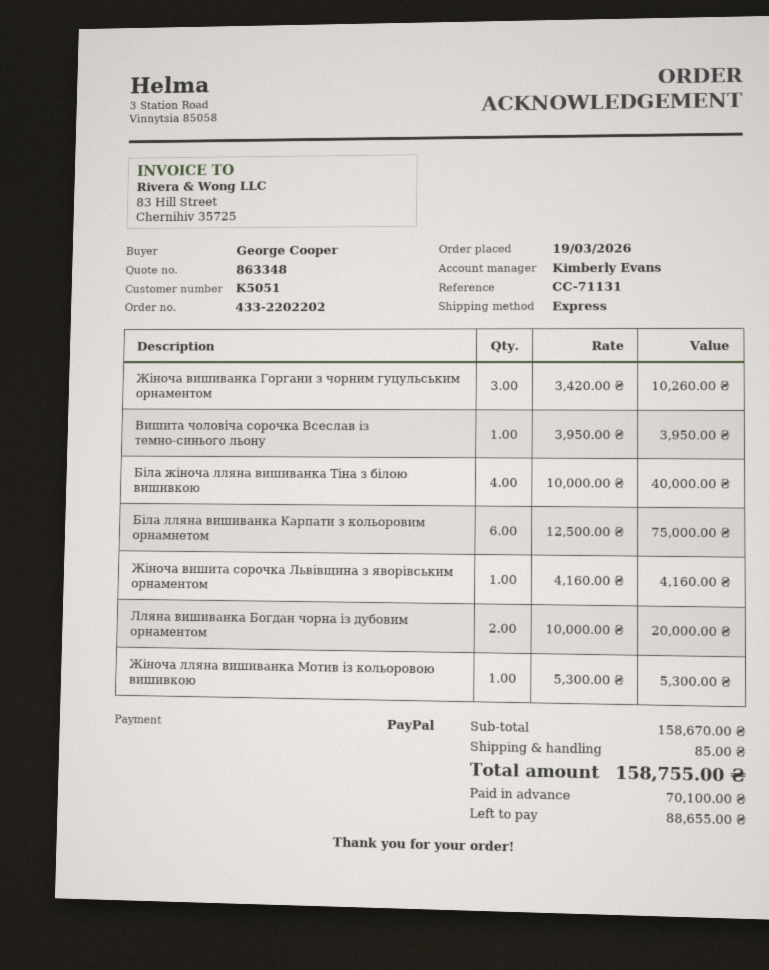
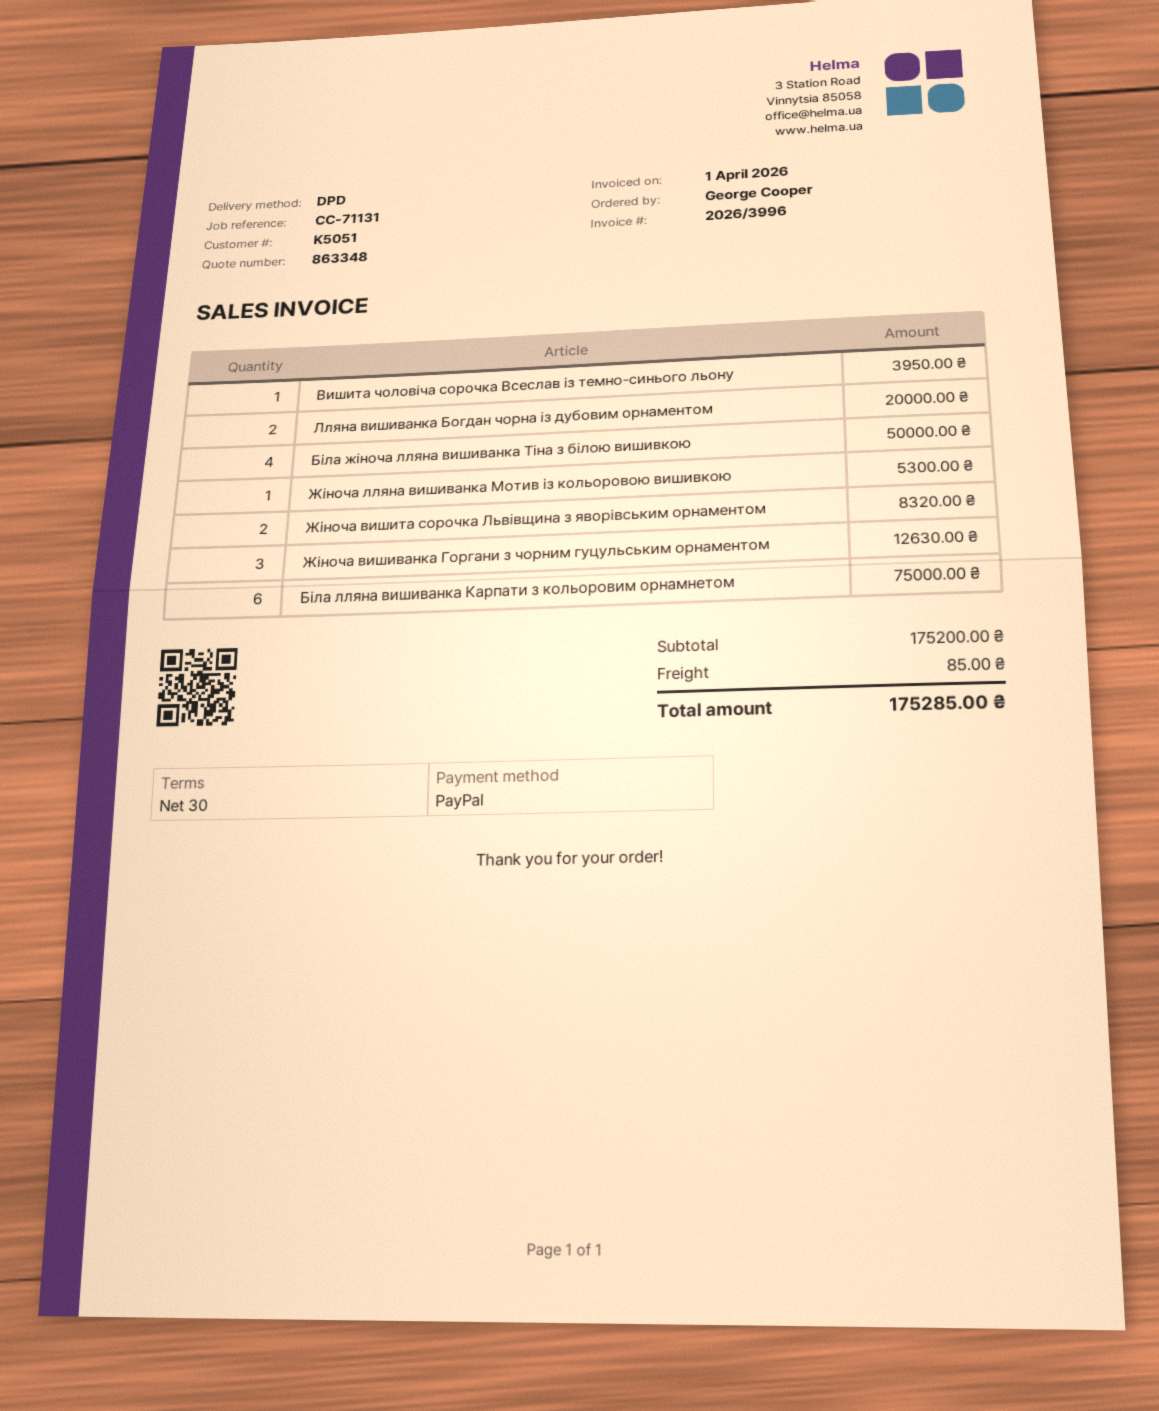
shipping method: express -> DPD
Жіноча вишиванка Горгани з чорним гуцульським орнаментом: 3 for 10260.00 -> 3 for 12630.00
Біла жіноча лляна вишиванка Тіна з білою вишивкою: 4 for 40000.00 -> 4 for 50000.00
Жіноча вишита сорочка Львівщина з яворівським орнаментом: 1 for 4160.00 -> 2 for 8320.00
subtotal: 158670.00 -> 175200.00
total: 158755.00 -> 175285.00

